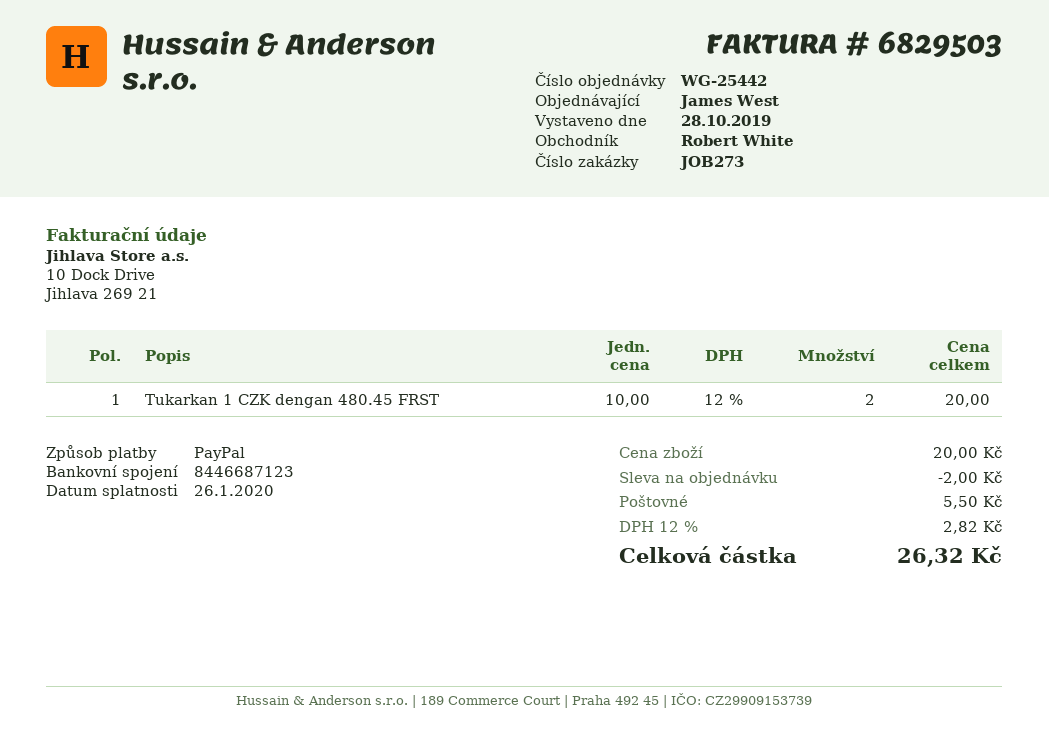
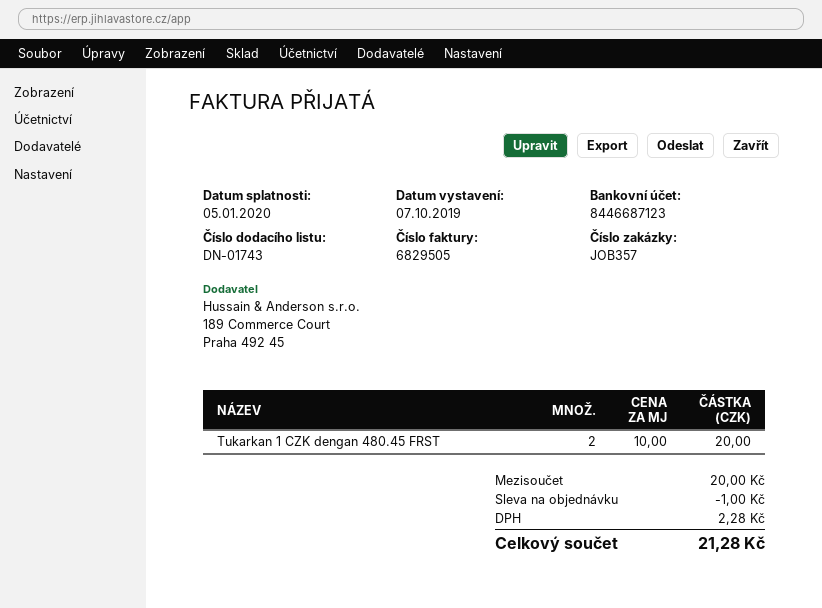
invoice number: 6829503 -> 6829505
invoice date: 2019-10-28 -> 2019-10-07
due date: 2020-01-26 -> 2020-01-05
reference: JOB273 -> JOB357
discount: 2.00 -> 1.00
shipping: 5.50 -> none
tax: 2.82 -> 2.28
total: 26.32 -> 21.28

